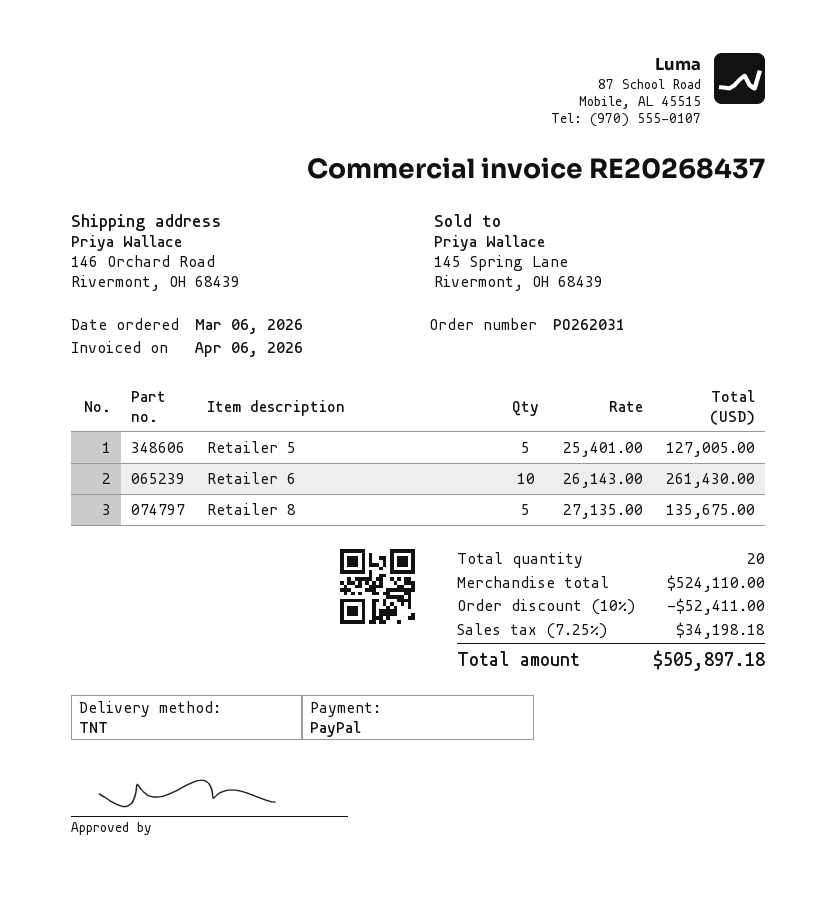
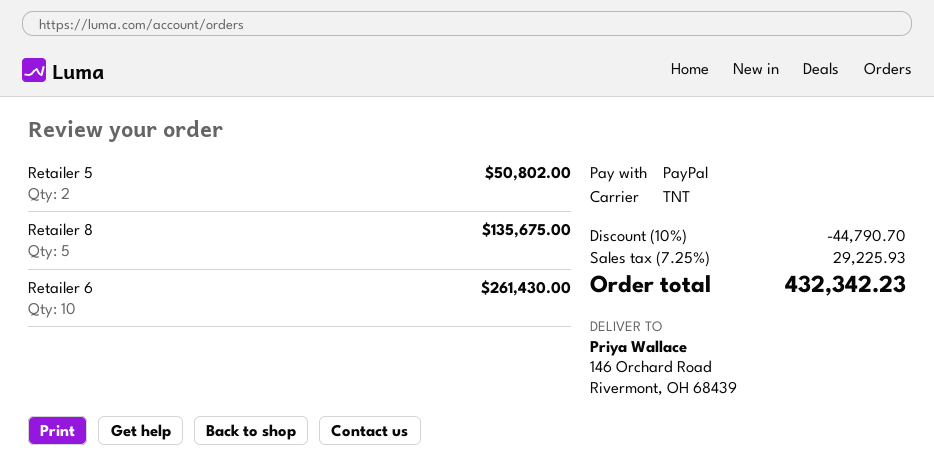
Retailer 5: 5 for 127005.00 -> 2 for 50802.00
discount: 10% = 52411.00 -> 10% = 44790.70
tax: 7.25% = 34198.18 -> 7.25% = 29225.93
total: 505897.18 -> 432342.23

